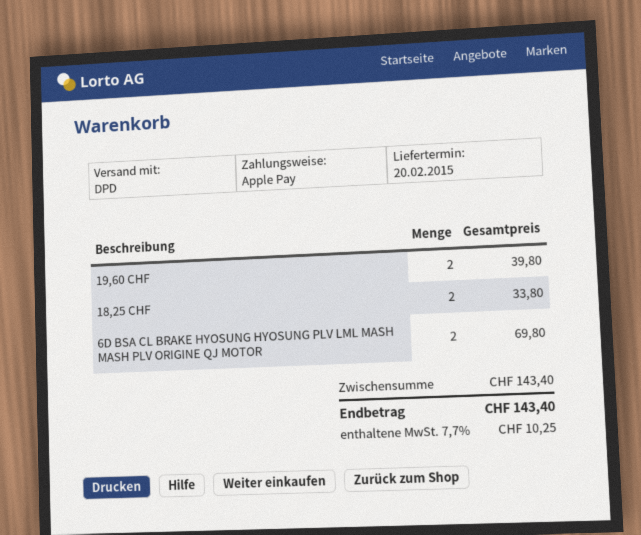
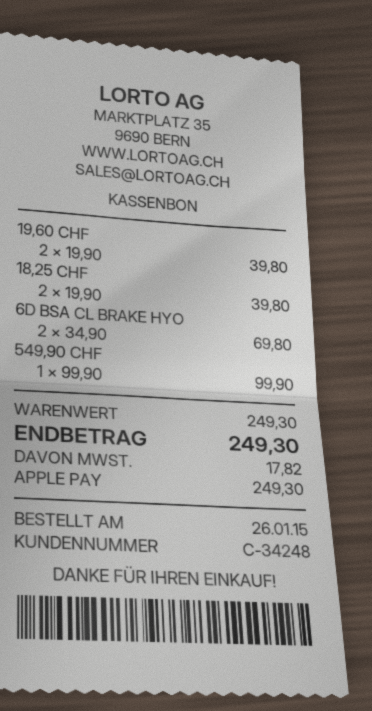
18,25 CHF: 2 for 33.80 -> 2 for 39.80
549,90 CHF: none -> 1 for 99.90
subtotal: 143.40 -> 249.30
tax: 10.25 -> 17.82
total: 143.40 -> 249.30

